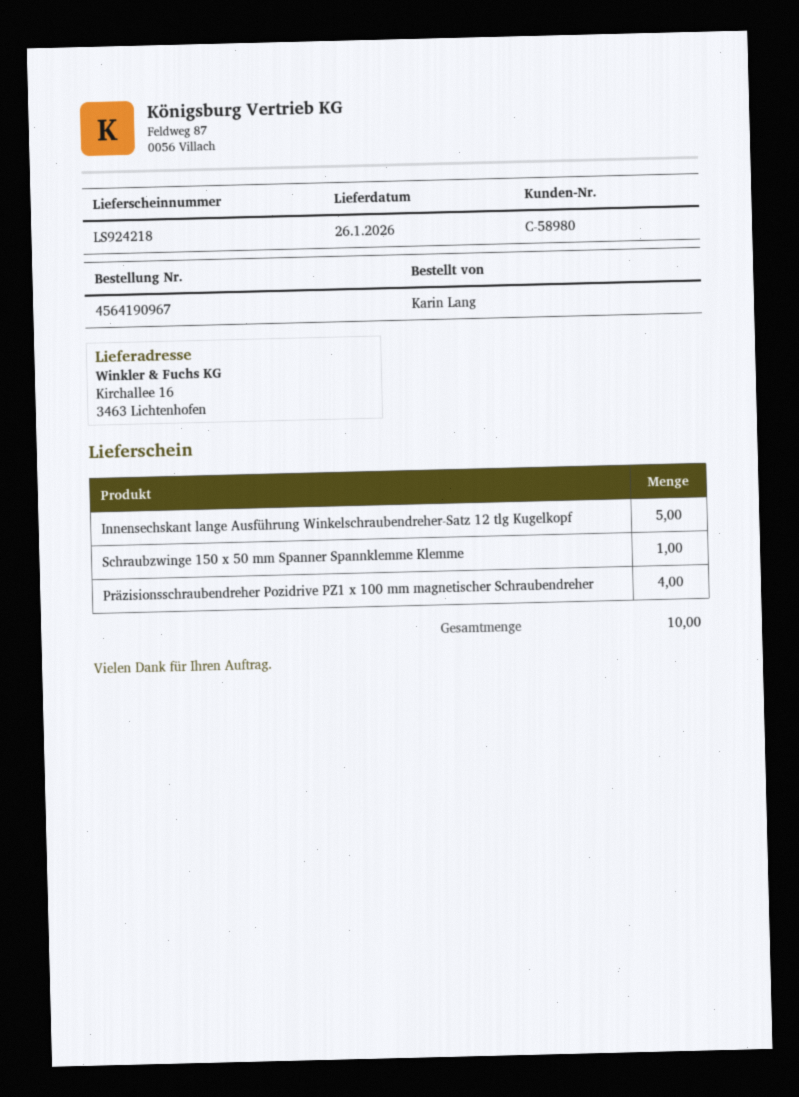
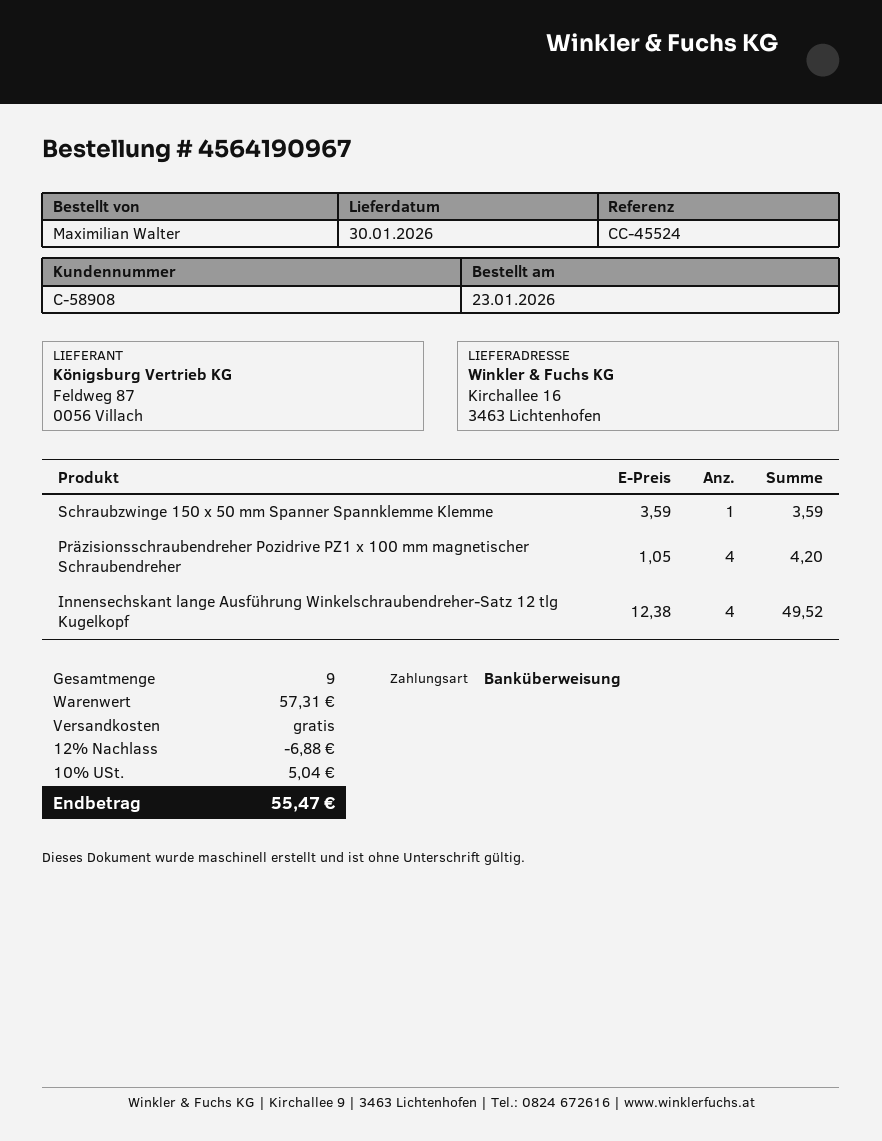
delivery date: 2026-01-26 -> 2026-01-30
customer number: C-58980 -> C-58908
ordered by: Karin Lang -> Maximilian Walter
Innensechskant lange Ausführung Winkelschraubendreher-Satz 12 tlg Kugelkopf: 5 -> 4
total quantity: 10 -> 9

